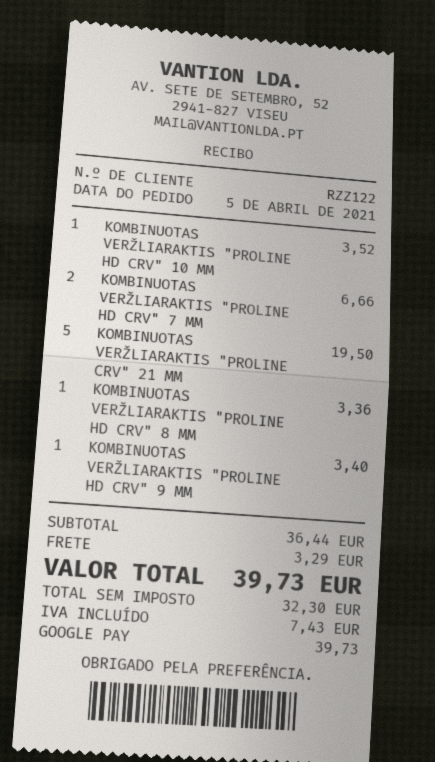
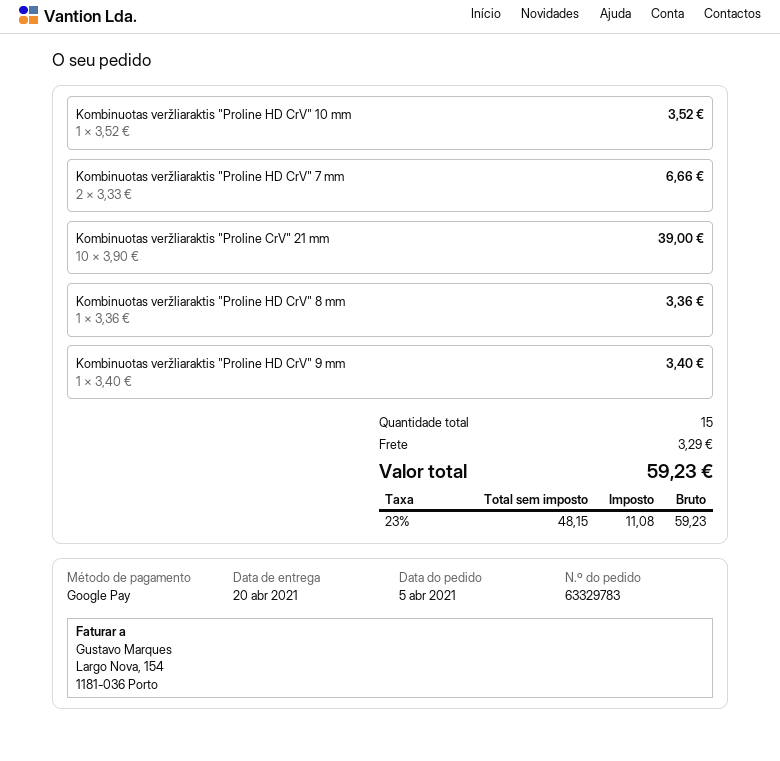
KOMBINUOTAS VERŽLIARAKTIS "PROLINE CRV" 21 MM: 5 for 19.50 -> 10 for 39.00
net: 32.30 -> 48.15
tax: 7.43 -> 11.08
total: 39.73 -> 59.23

